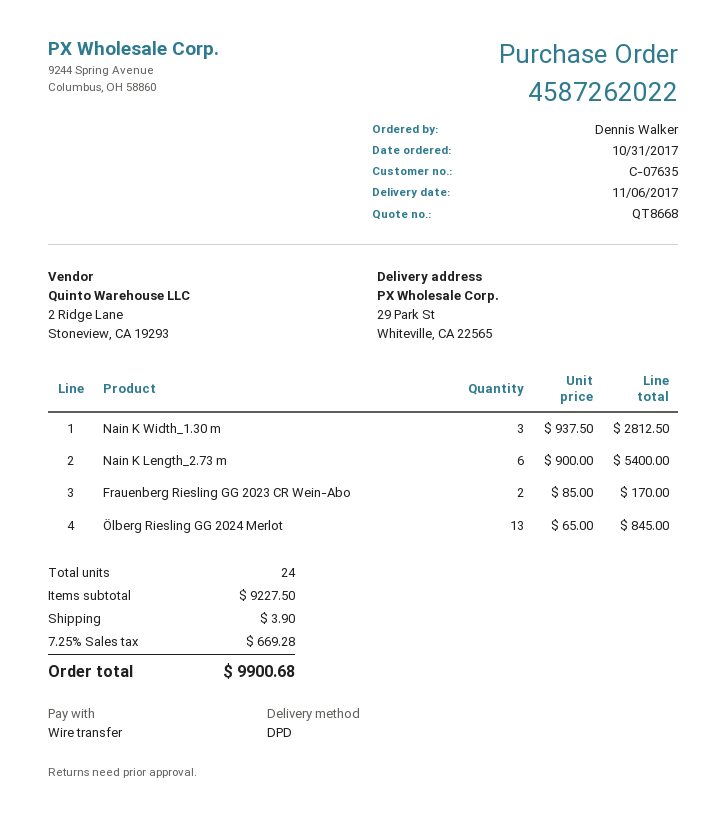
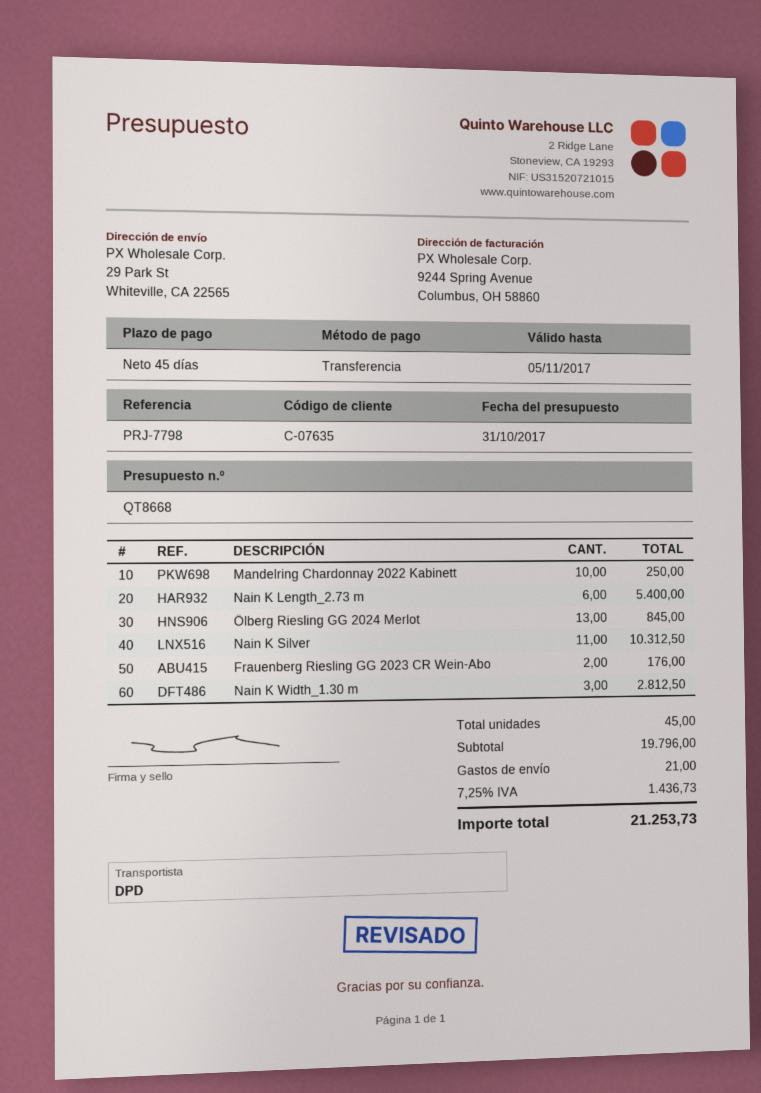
Frauenberg Riesling GG 2023 CR Wein-Abo: 2 for 170.00 -> 2 for 176.00
Mandelring Chardonnay 2022 Kabinett: none -> 10 for 250.00
Nain K Silver: none -> 11 for 10312.50
total quantity: 24 -> 45
subtotal: 9227.50 -> 19796.00
shipping: 3.90 -> 21.00
tax: 7.25% = 669.28 -> 7.25% = 1436.73
total: 9900.68 -> 21253.73

